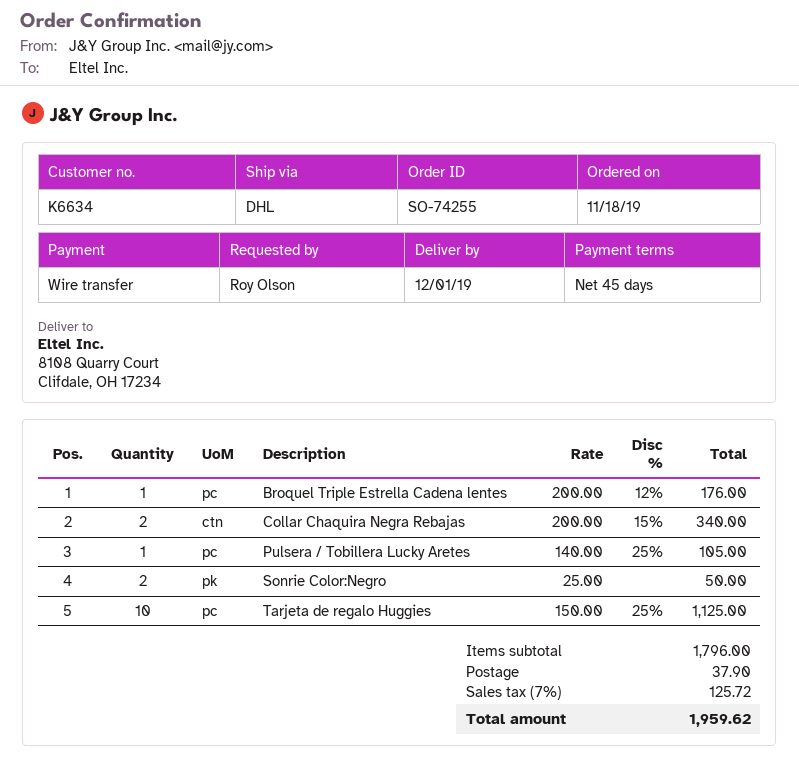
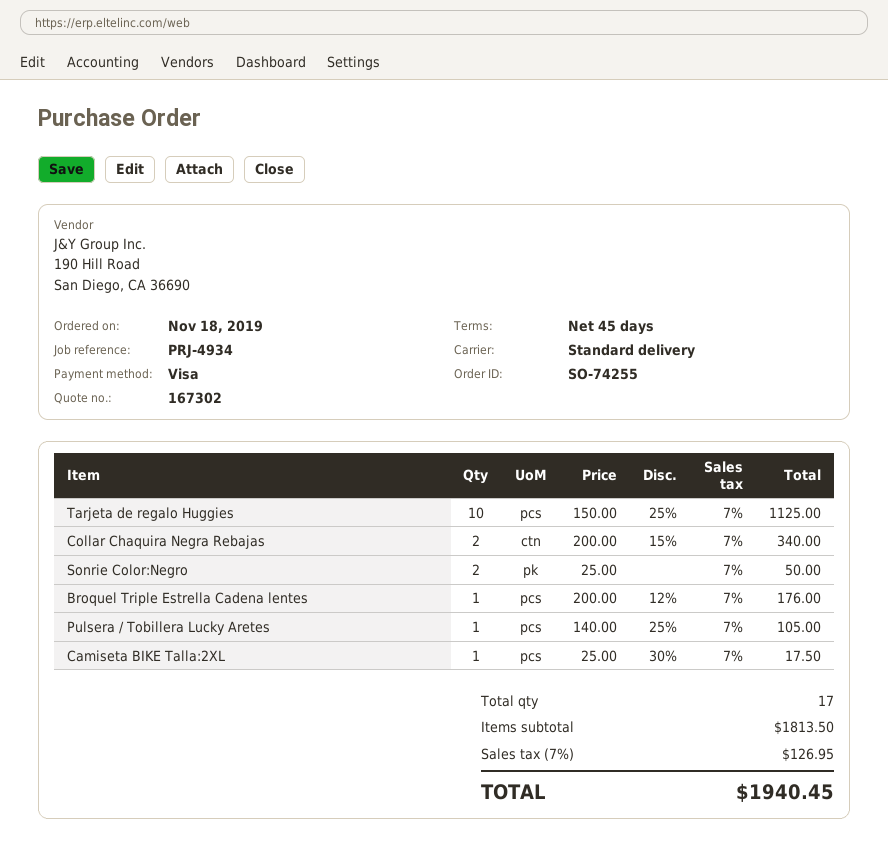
payment method: bank transfer -> Visa
shipping method: DHL -> standard
Camiseta BIKE Talla:2XL: none -> 1 x 25.00 - 30% = 17.50
subtotal: 1796.00 -> 1813.50
shipping: 37.90 -> none
tax: 7% = 125.72 -> 7% = 126.95
total: 1959.62 -> 1940.45

